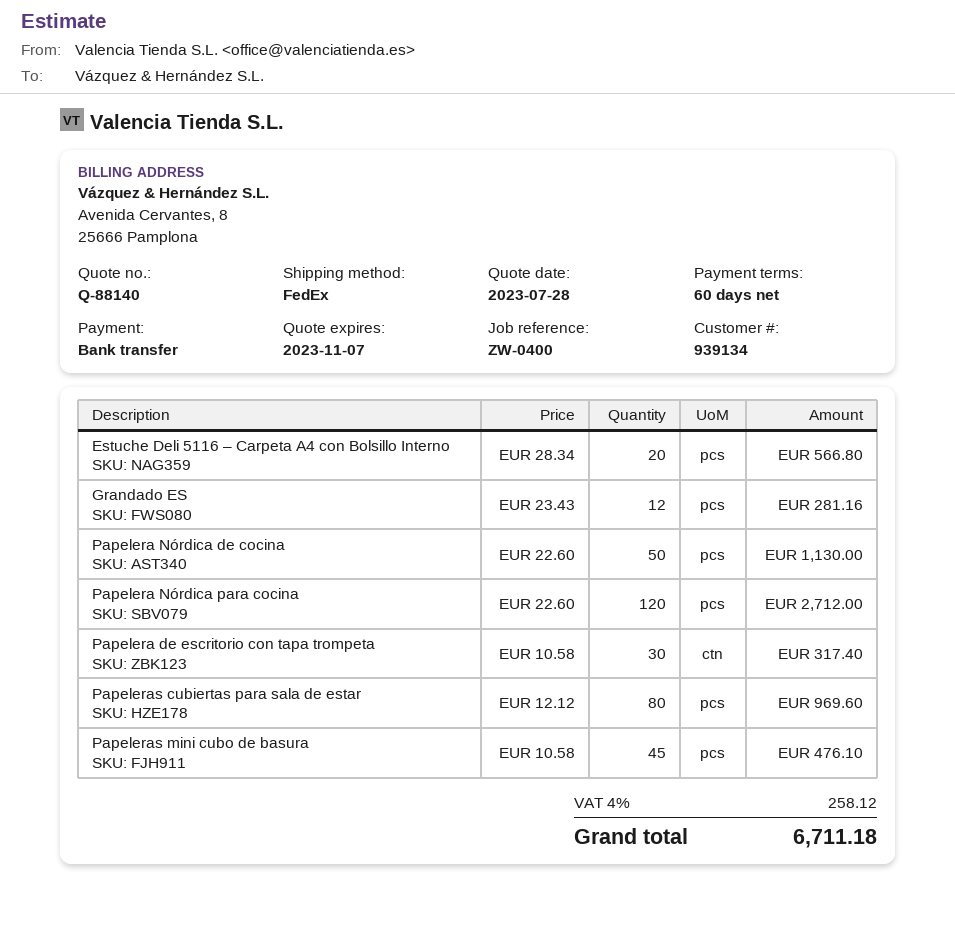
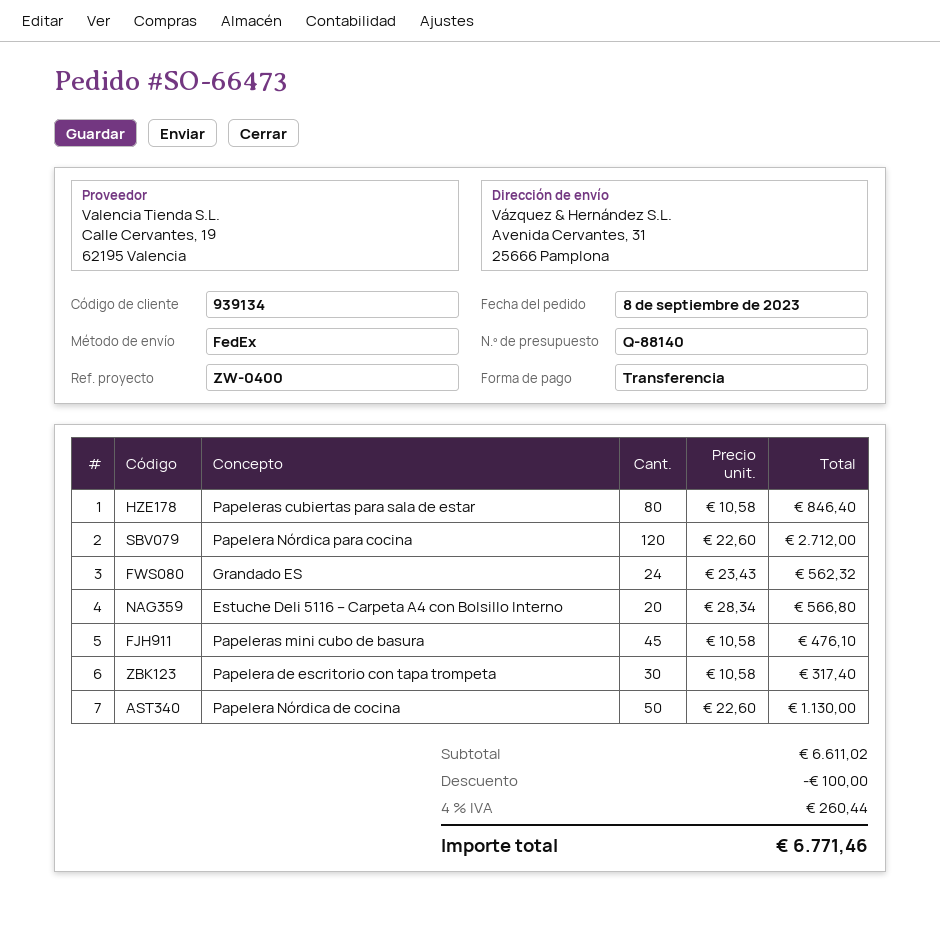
Grandado ES: 12 x 23.43 = 281.16 -> 24 x 23.43 = 562.32
Papeleras cubiertas para sala de estar: 80 x 12.12 = 969.60 -> 80 x 10.58 = 846.40
discount: none -> 100.00
tax: 4% = 258.12 -> 4% = 260.44
total: 6711.18 -> 6771.46

